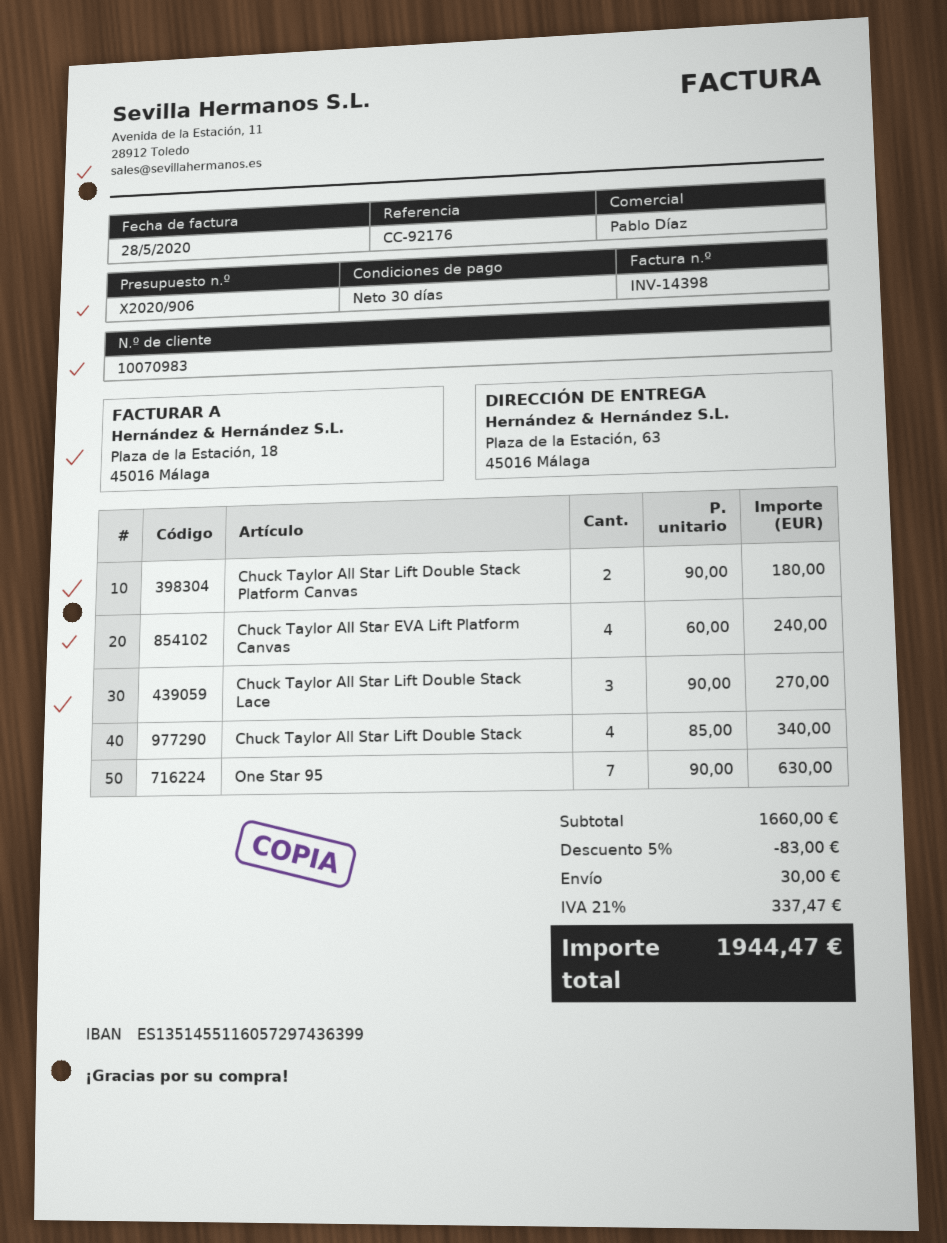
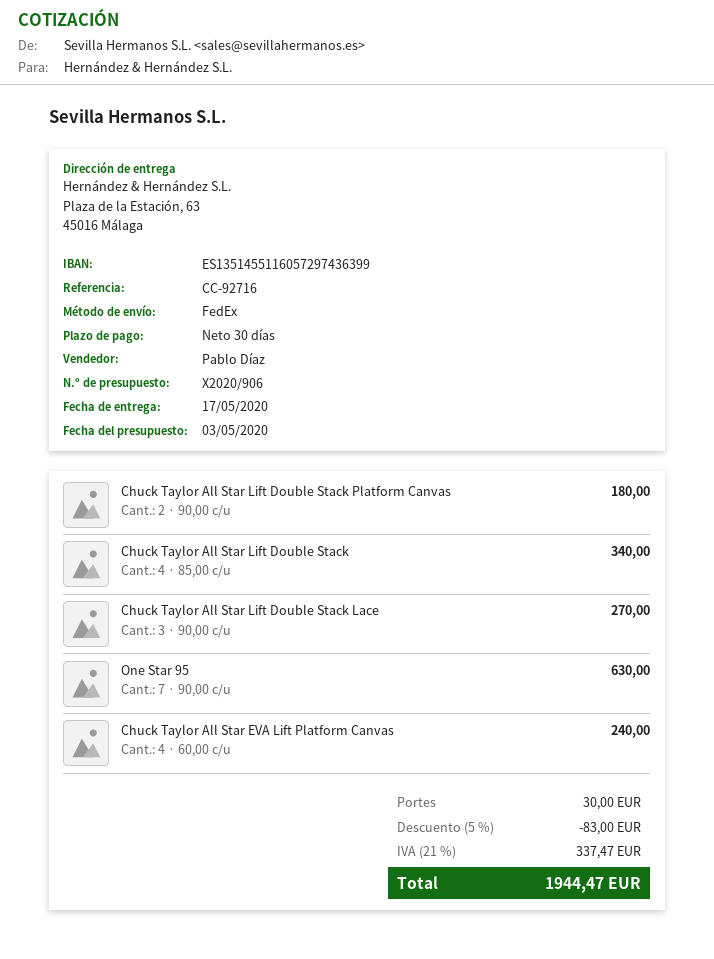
reference: CC-92176 -> CC-92716

